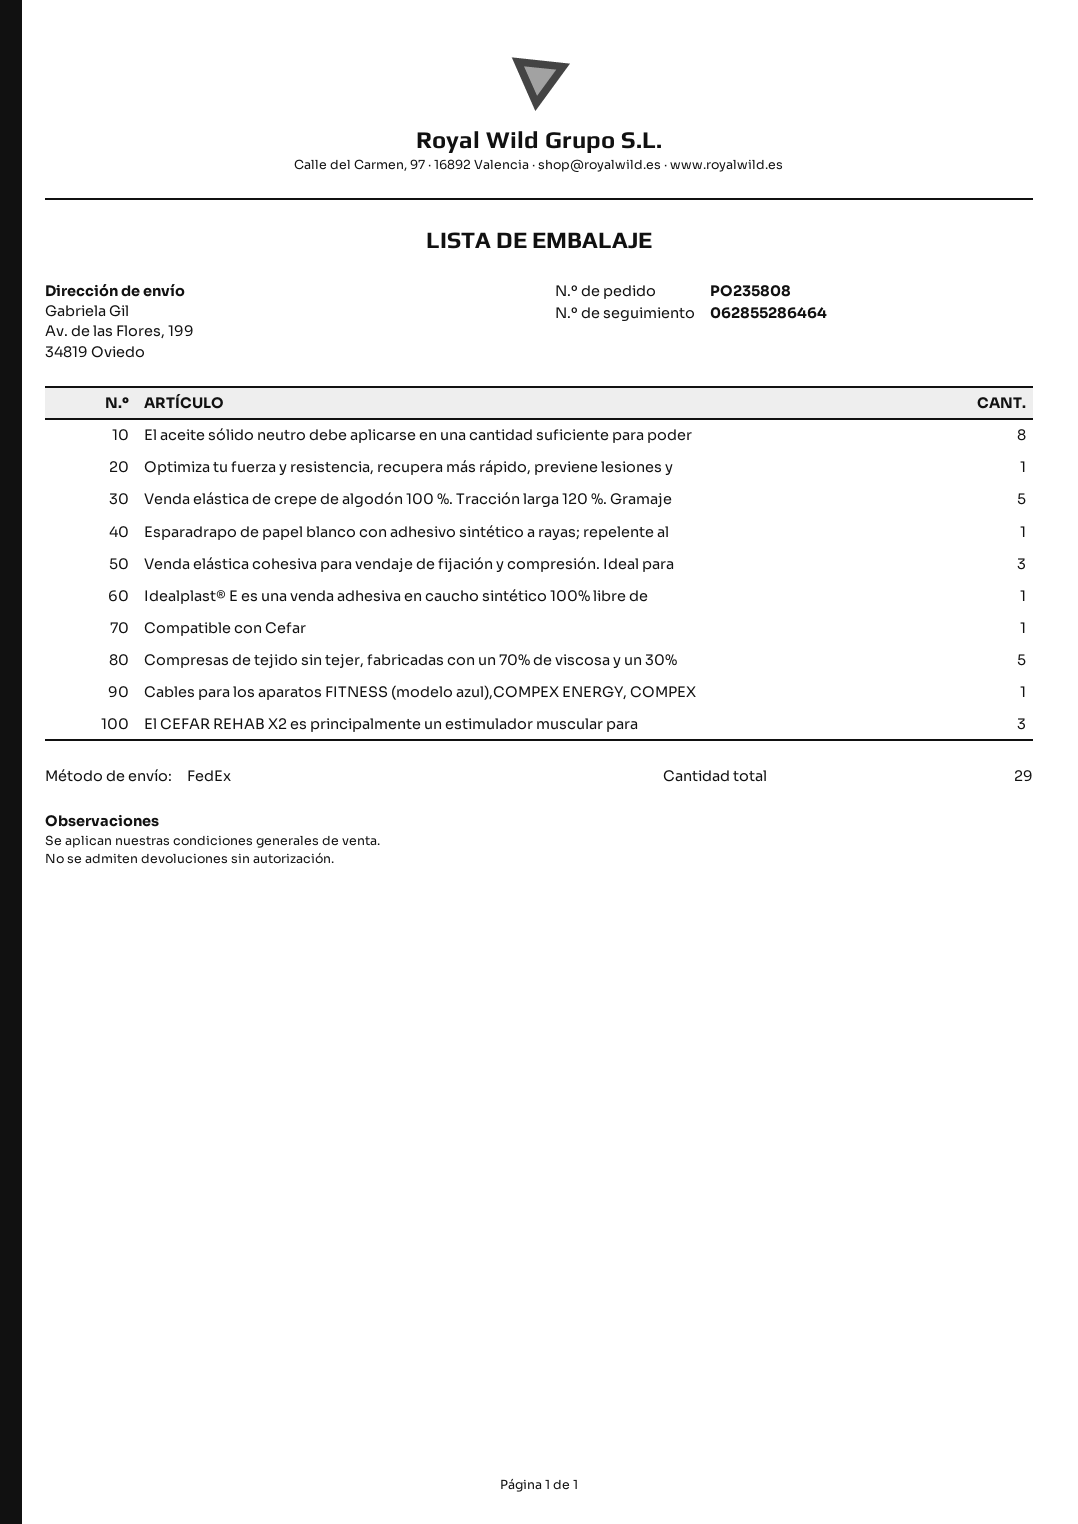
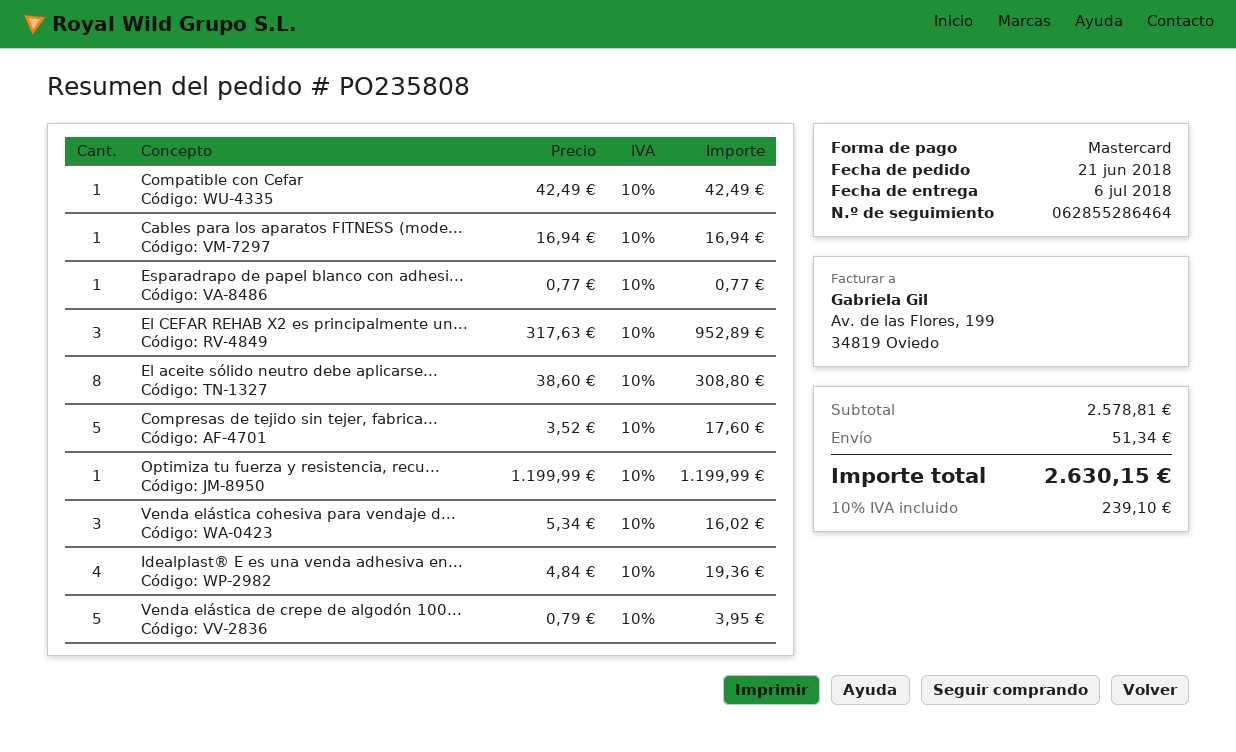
Idealplast® E es una venda adhesiva en caucho sintético 100% libre de: 1 -> 4

